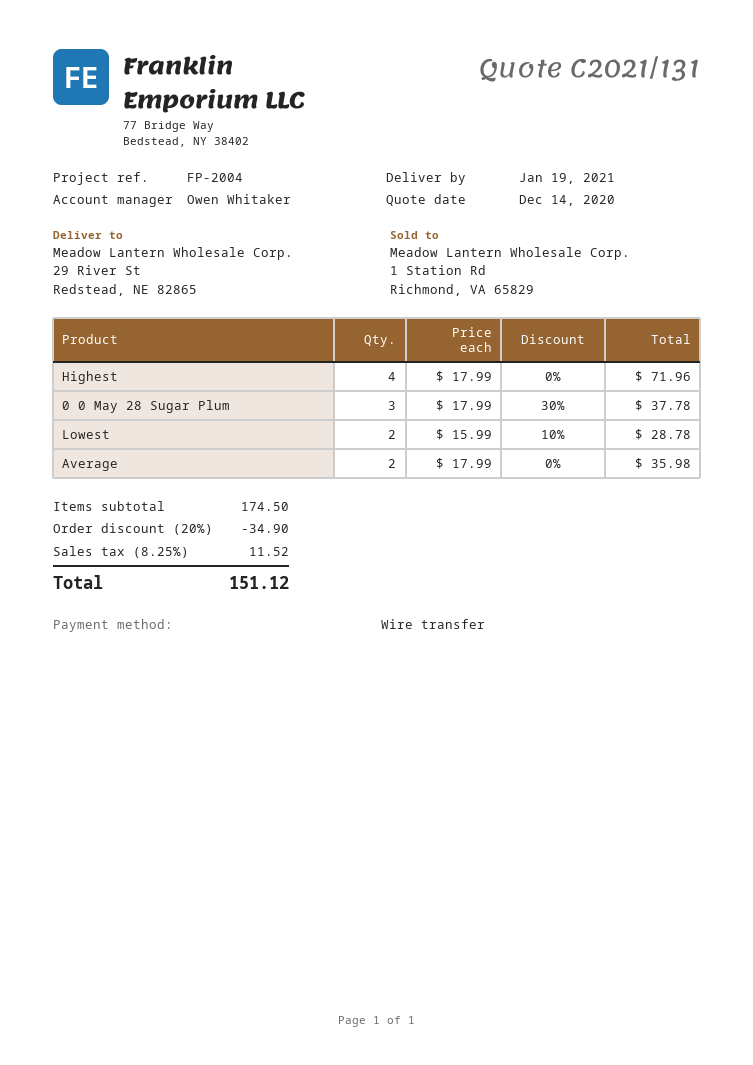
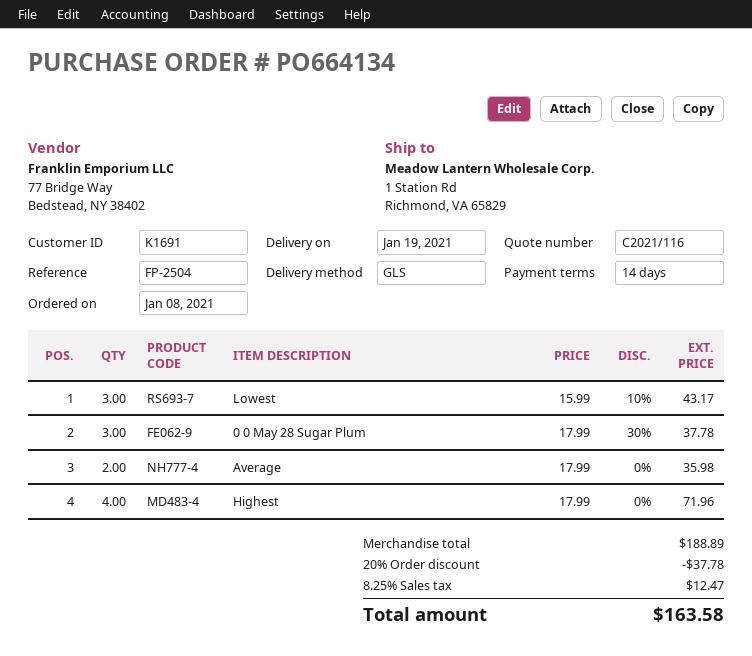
quote number: C2021/131 -> C2021/116
reference: FP-2004 -> FP-2504
ship to: 29 River St, Redstead, NE 82865 -> 1 Station Rd, Richmond, VA 65829
Lowest: 2 x 15.99 - 10% = 28.78 -> 3 x 15.99 - 10% = 43.17
subtotal: 174.50 -> 188.89
discount: 20% = 34.90 -> 20% = 37.78
tax: 8.25% = 11.52 -> 8.25% = 12.47
total: 151.12 -> 163.58

